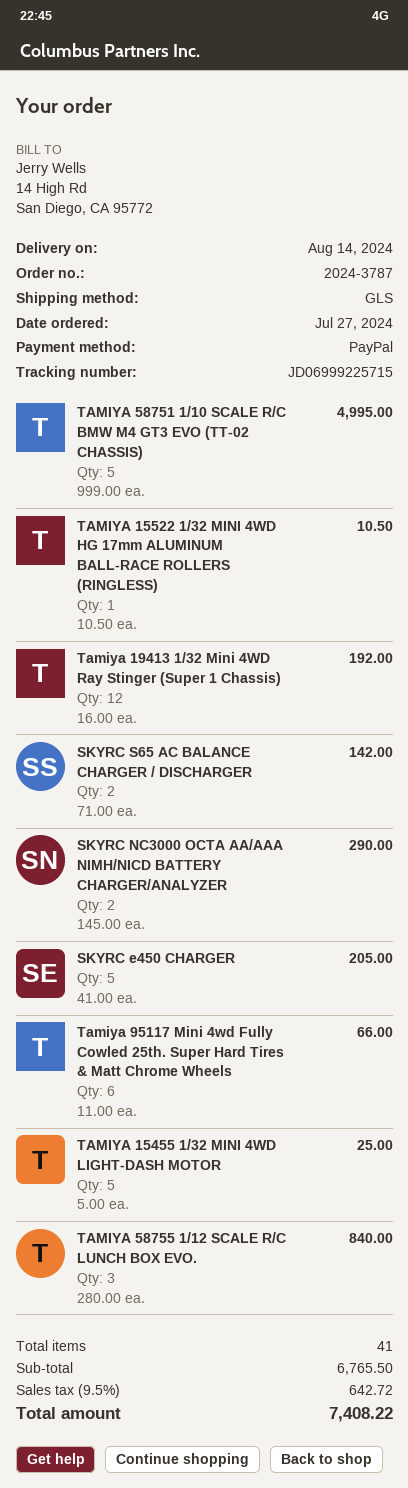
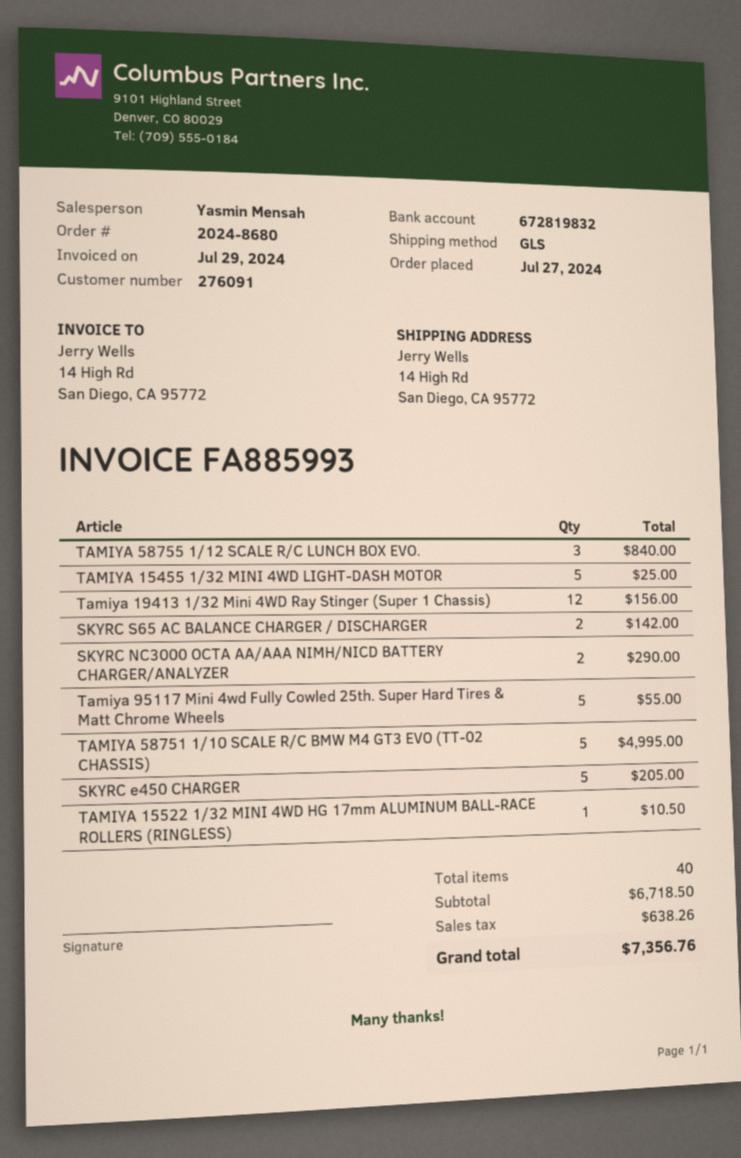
order number: 2024-3787 -> 2024-8680
Tamiya 19413 1/32 Mini 4WD Ray Stinger (Super 1 Chassis): 12 for 192.00 -> 12 for 156.00
Tamiya 95117 Mini 4wd Fully Cowled 25th. Super Hard Tires & Matt Chrome Wheels: 6 for 66.00 -> 5 for 55.00
total quantity: 41 -> 40
subtotal: 6765.50 -> 6718.50
tax: 642.72 -> 638.26
total: 7408.22 -> 7356.76

